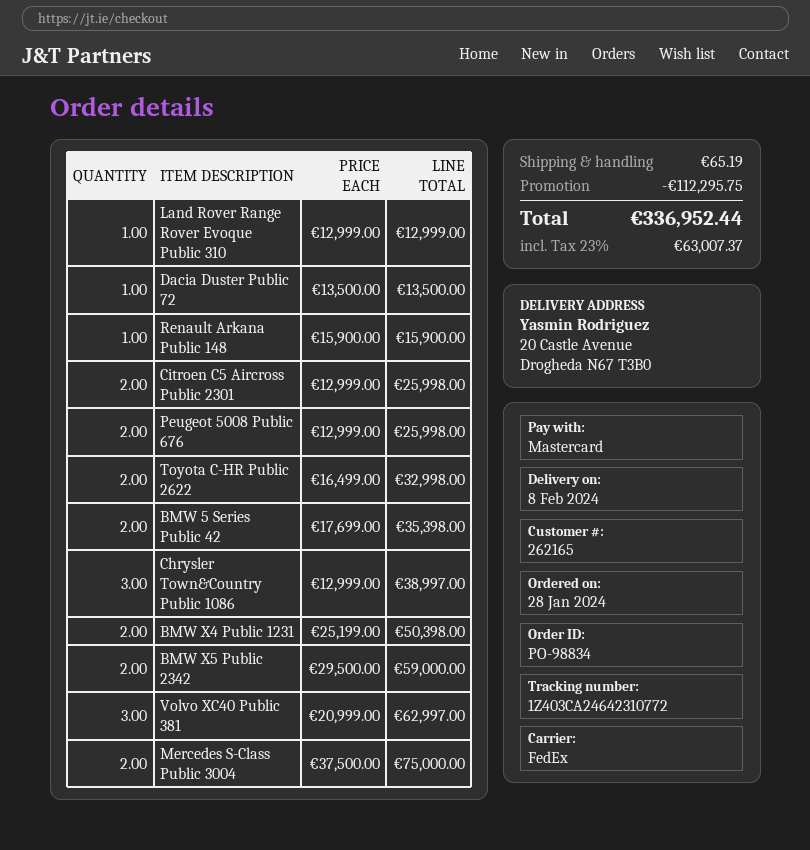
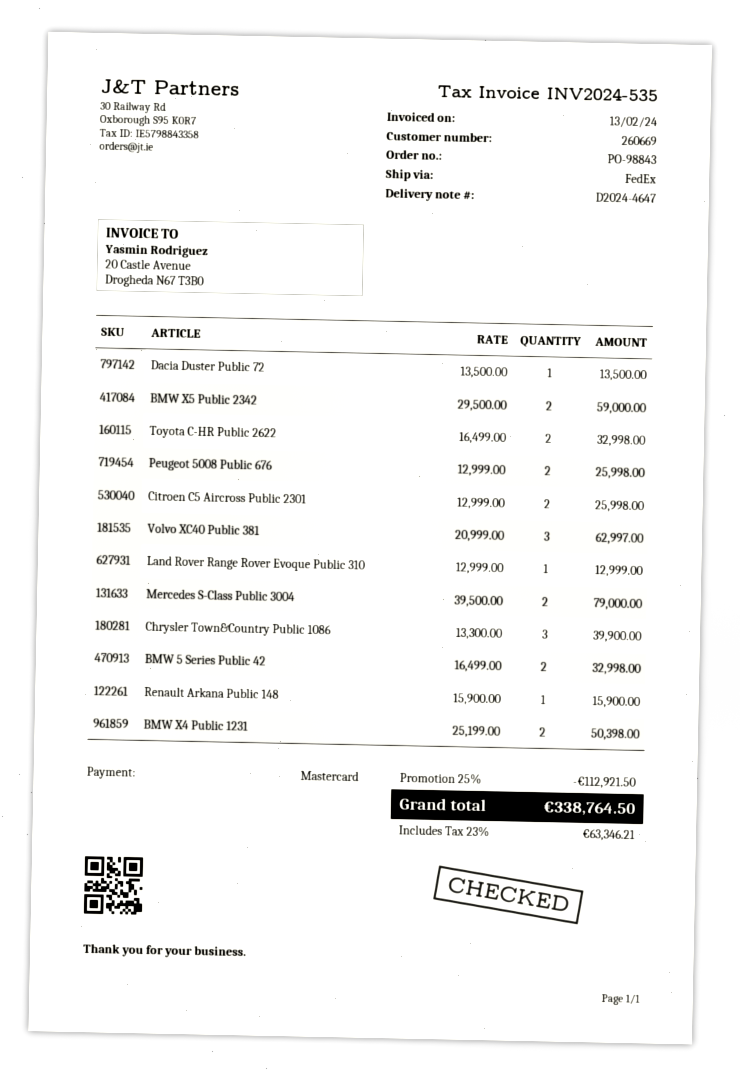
order number: PO-98834 -> PO-98843
customer number: 262165 -> 260669
BMW 5 Series Public 42: 2 x 17699.00 = 35398.00 -> 2 x 16499.00 = 32998.00
Chrysler Town&Country Public 1086: 3 x 12999.00 = 38997.00 -> 3 x 13300.00 = 39900.00
Mercedes S-Class Public 3004: 2 x 37500.00 = 75000.00 -> 2 x 39500.00 = 79000.00
discount: 112295.75 -> 112921.50
shipping: 65.19 -> none
tax: 23% = 63007.37 -> 23% = 63346.21
total: 336952.44 -> 338764.50

